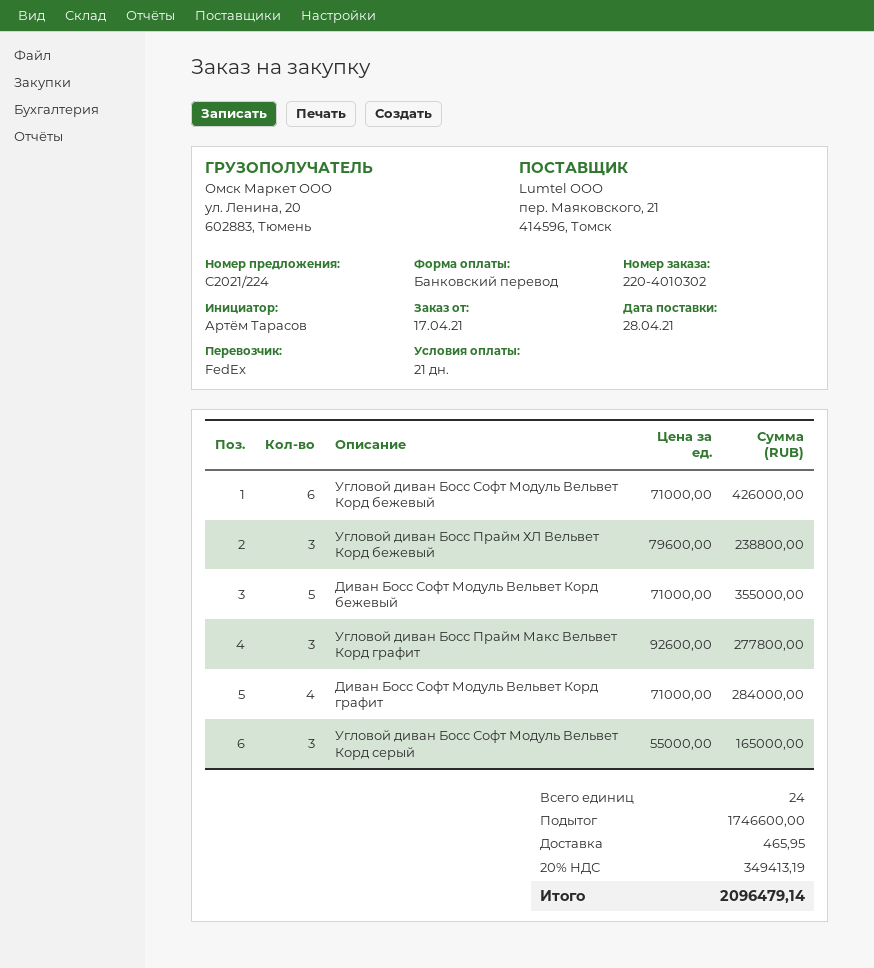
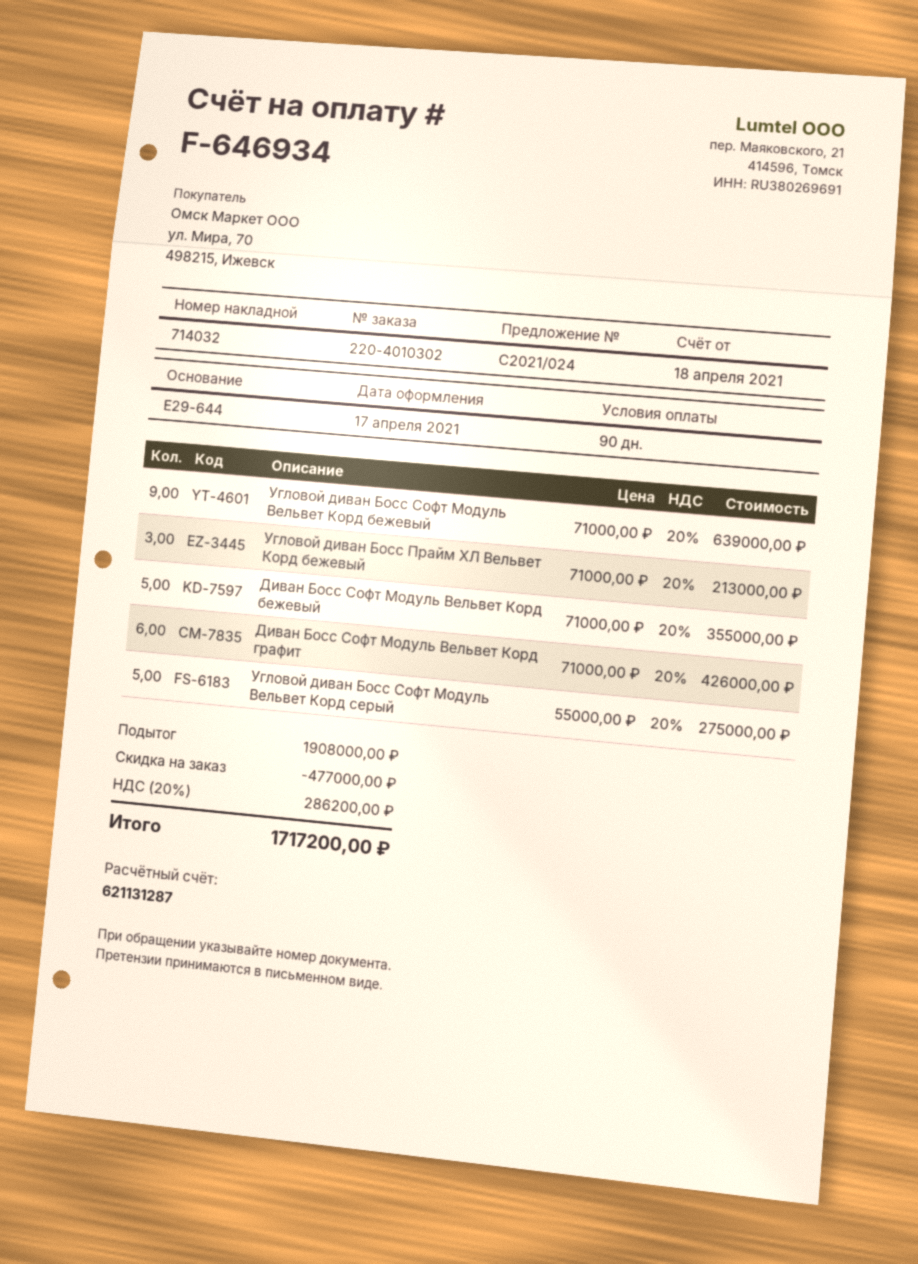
quote number: C2021/224 -> C2021/024
payment terms: 21 days -> 90 days
Угловой диван Босс Софт Модуль Вельвет Корд бежевый: 6 x 71000.00 = 426000.00 -> 9 x 71000.00 = 639000.00
Угловой диван Босс Прайм ХЛ Вельвет Корд бежевый: 3 x 79600.00 = 238800.00 -> 3 x 71000.00 = 213000.00
Угловой диван Босс Прайм Макс Вельвет Корд графит: 3 x 92600.00 = 277800.00 -> none
Диван Босс Софт Модуль Вельвет Корд графит: 4 x 71000.00 = 284000.00 -> 6 x 71000.00 = 426000.00
Угловой диван Босс Софт Модуль Вельвет Корд серый: 3 x 55000.00 = 165000.00 -> 5 x 55000.00 = 275000.00
subtotal: 1746600.00 -> 1908000.00
discount: none -> 477000.00
shipping: 465.95 -> none
tax: 20% = 349413.19 -> 20% = 286200.00
total: 2096479.14 -> 1717200.00

